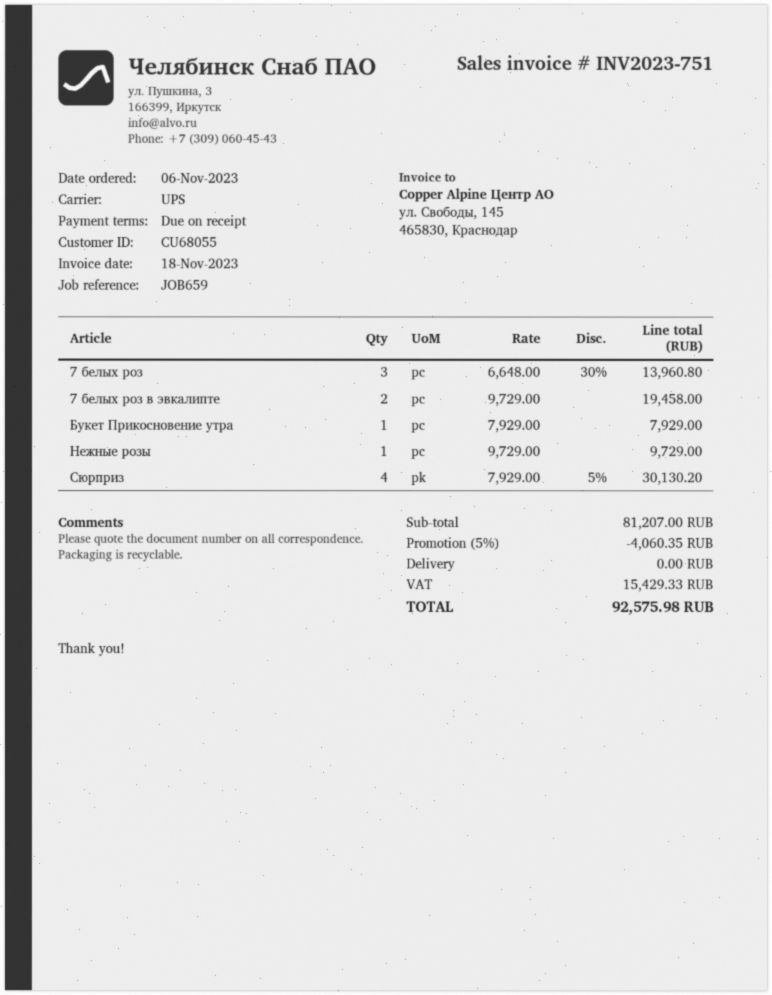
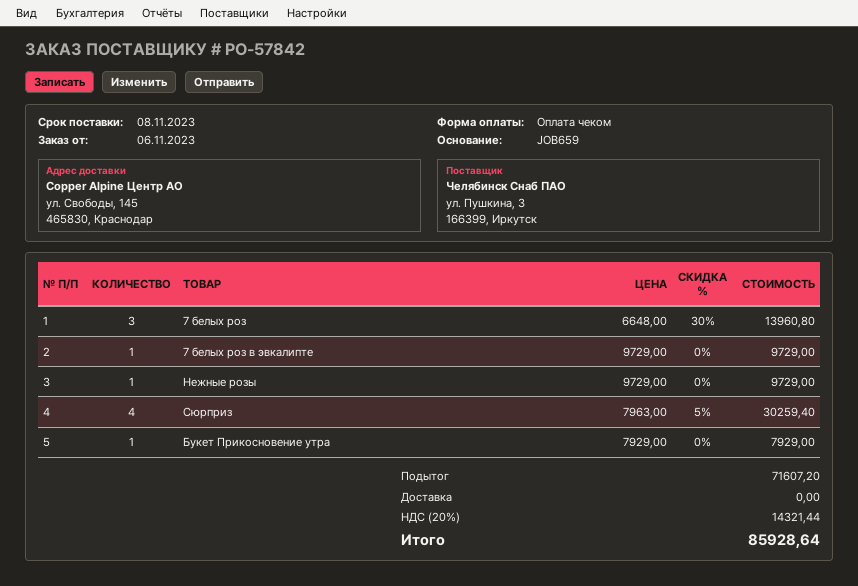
7 белых роз в эвкалипте: 2 x 9729.00 = 19458.00 -> 1 x 9729.00 = 9729.00
Сюрприз: 4 x 7929.00 - 5% = 30130.20 -> 4 x 7963.00 - 5% = 30259.40
subtotal: 81207.00 -> 71607.20
discount: 5% = 4060.35 -> none
tax: 15429.33 -> 14321.44
total: 92575.98 -> 85928.64

